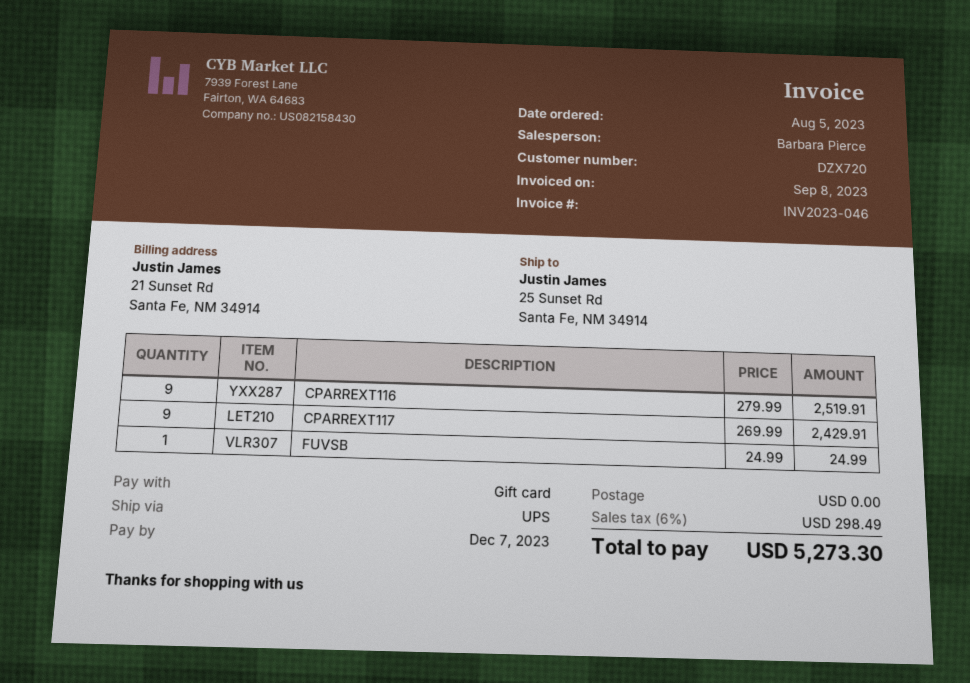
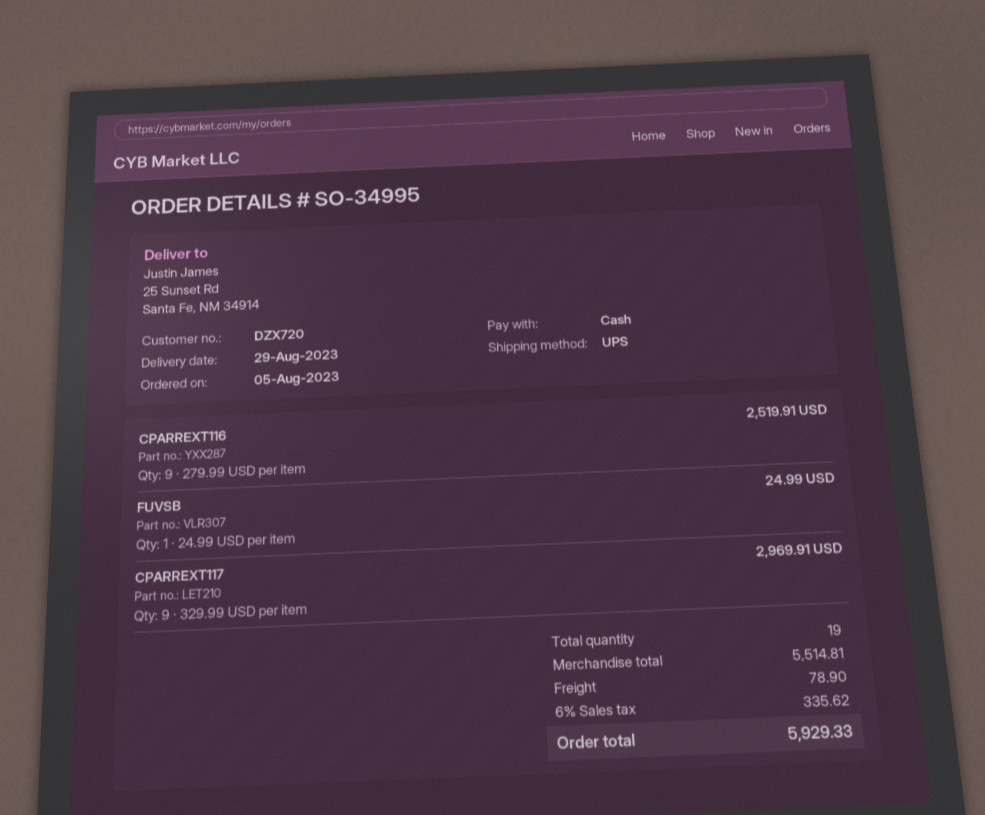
payment method: gift card -> cash
CPARREXT117: 9 x 269.99 = 2429.91 -> 9 x 329.99 = 2969.91
shipping: 0.00 -> 78.90
tax: 6% = 298.49 -> 6% = 335.62
total: 5273.30 -> 5929.33

